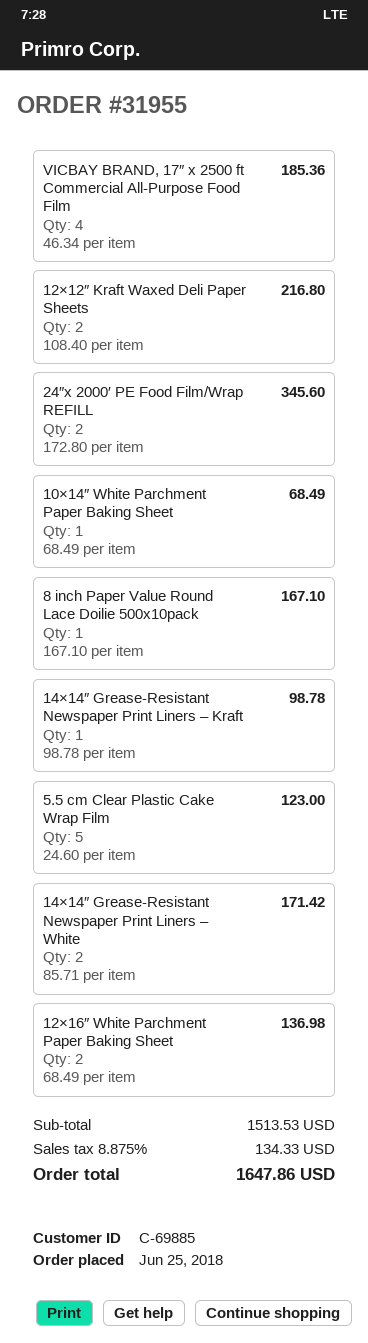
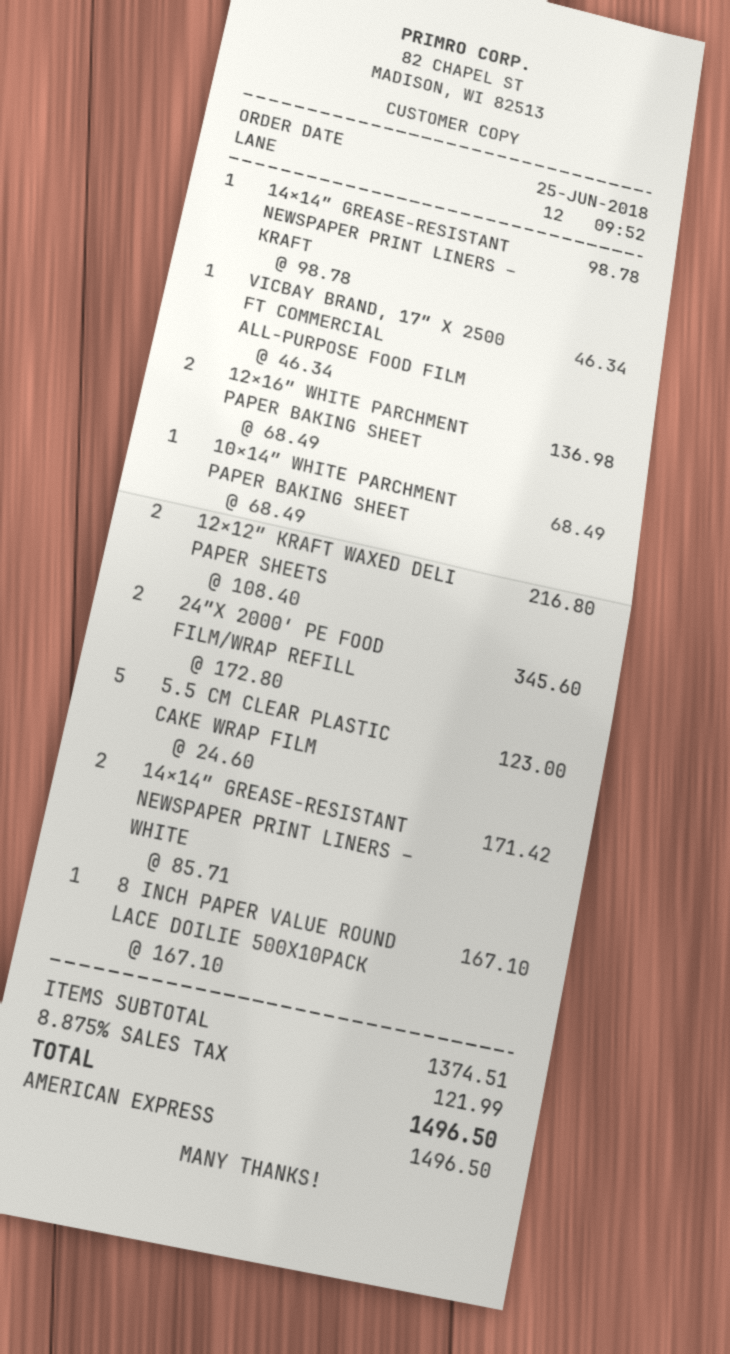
VICBAY BRAND, 17″ x 2500 ft Commercial All-Purpose Food Film: 4 x 46.34 = 185.36 -> 1 x 46.34 = 46.34
subtotal: 1513.53 -> 1374.51
tax: 8.875% = 134.33 -> 8.875% = 121.99
total: 1647.86 -> 1496.50

